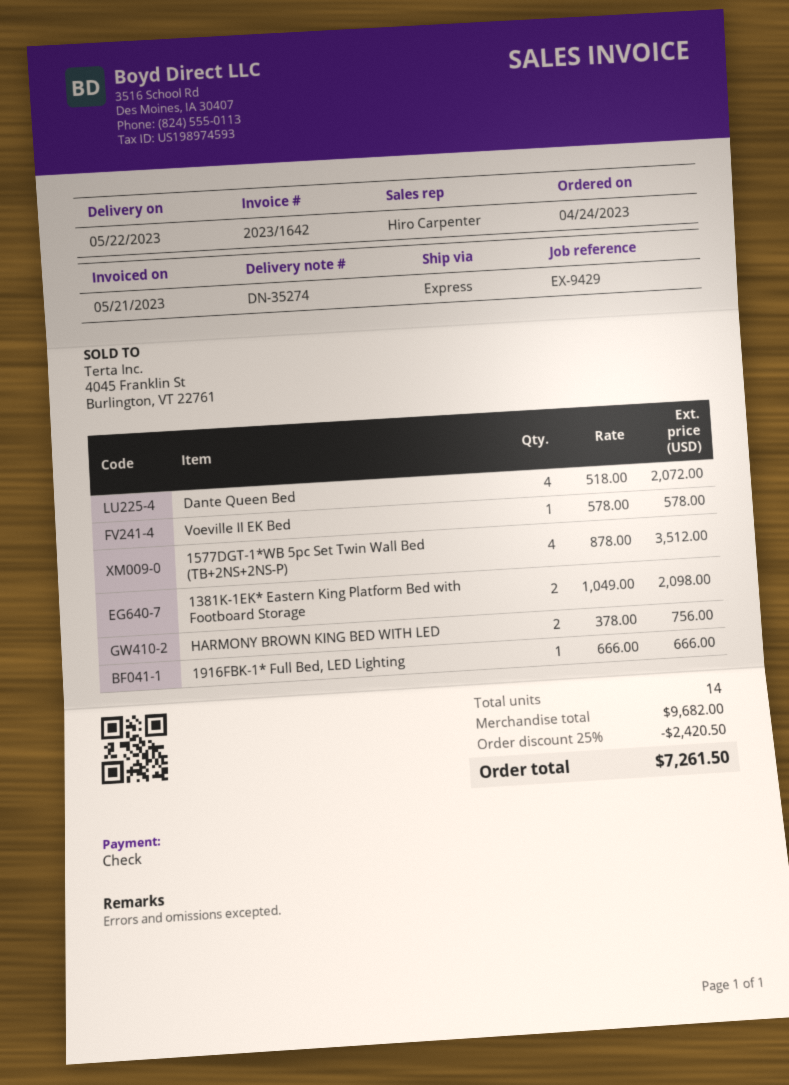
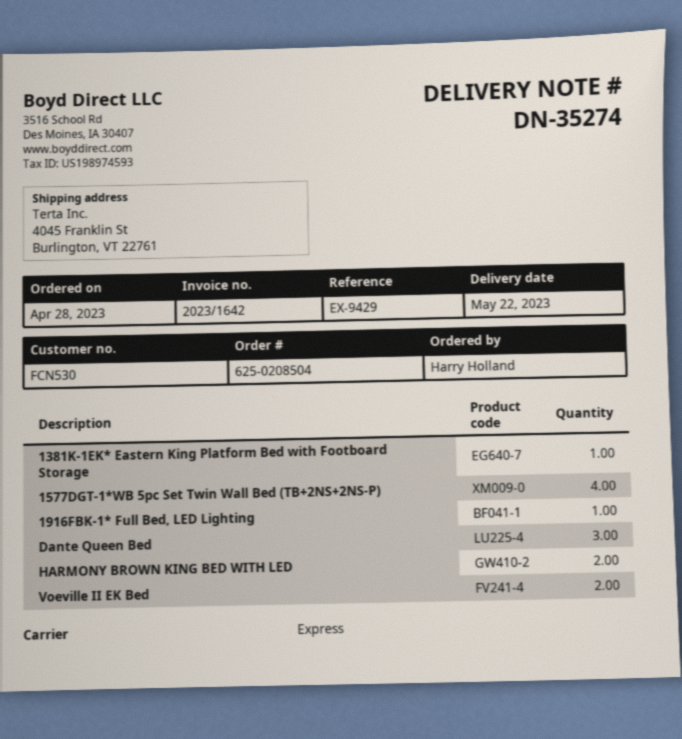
order date: 2023-04-24 -> 2023-04-28
Dante Queen Bed: 4 -> 3
Voeville II EK Bed: 1 -> 2
1381K-1EK* Eastern King Platform Bed with Footboard Storage: 2 -> 1

